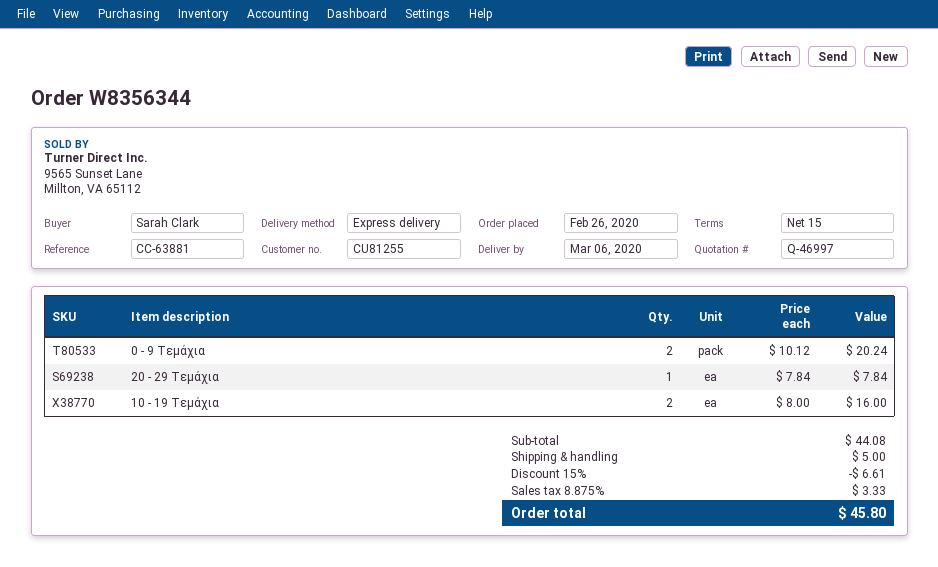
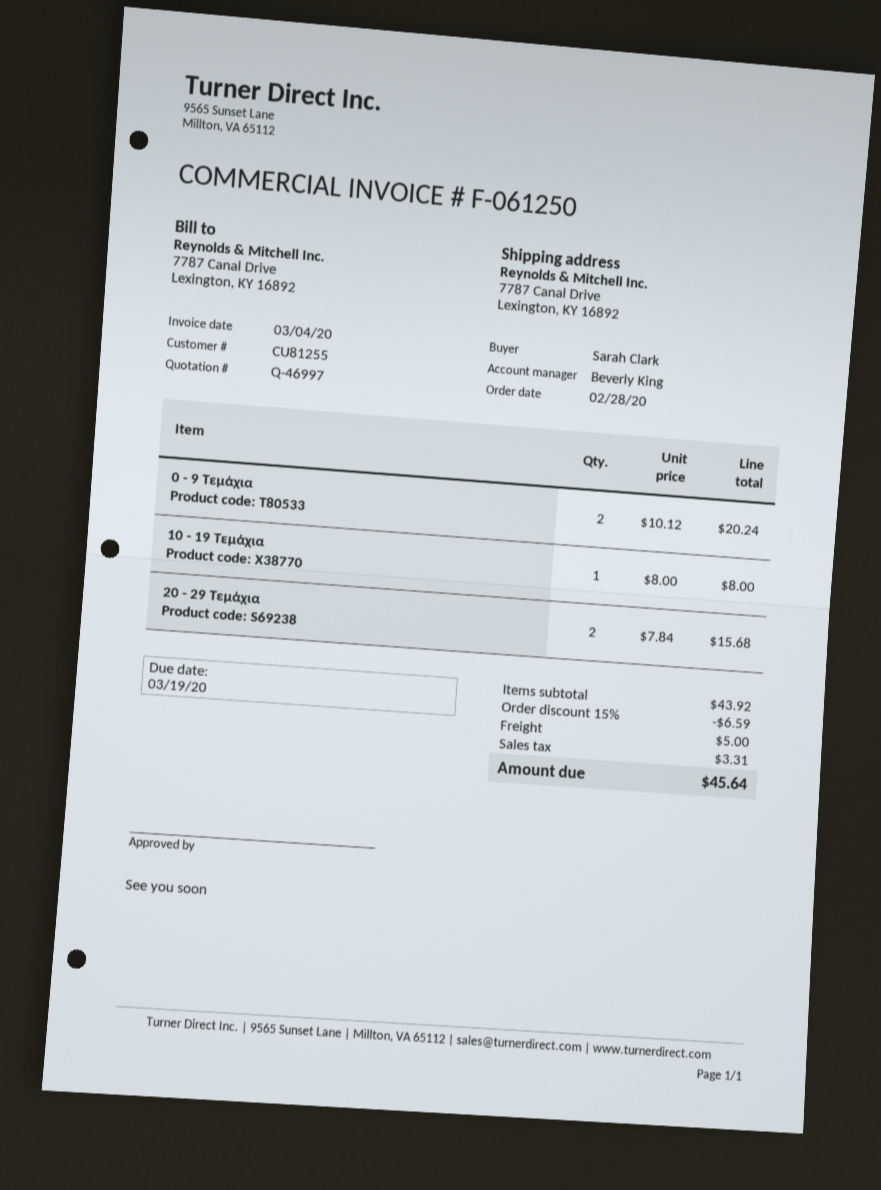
order date: 2020-02-26 -> 2020-02-28
20 - 29 Τεμάχια: 1 x 7.84 = 7.84 -> 2 x 7.84 = 15.68
10 - 19 Τεμάχια: 2 x 8.00 = 16.00 -> 1 x 8.00 = 8.00
subtotal: 44.08 -> 43.92
discount: 15% = 6.61 -> 15% = 6.59
tax: 3.33 -> 3.31
total: 45.80 -> 45.64

